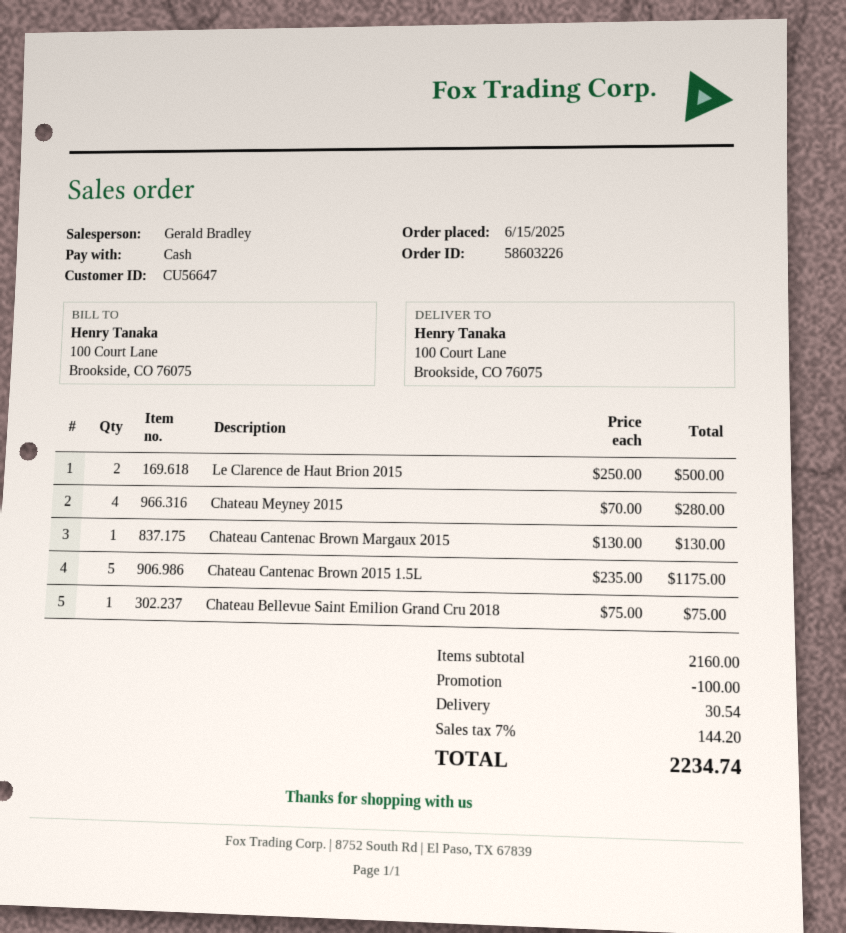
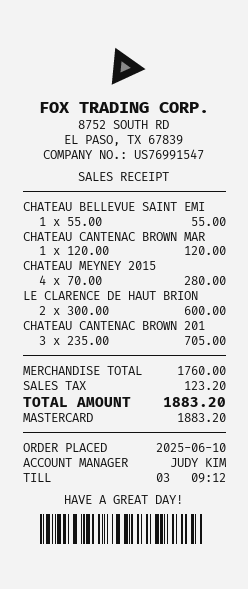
order date: 2025-06-15 -> 2025-06-10
sales rep: Gerald Bradley -> JUDY KIM
payment method: cash -> Mastercard
Le Clarence de Haut Brion 2015: 2 x 250.00 = 500.00 -> 2 x 300.00 = 600.00
Chateau Cantenac Brown Margaux 2015: 1 x 130.00 = 130.00 -> 1 x 120.00 = 120.00
Chateau Cantenac Brown 2015 1.5L: 5 x 235.00 = 1175.00 -> 3 x 235.00 = 705.00
Chateau Bellevue Saint Emilion Grand Cru 2018: 1 x 75.00 = 75.00 -> 1 x 55.00 = 55.00
subtotal: 2160.00 -> 1760.00
discount: 100.00 -> none
shipping: 30.54 -> none
tax: 144.20 -> 123.20
total: 2234.74 -> 1883.20

